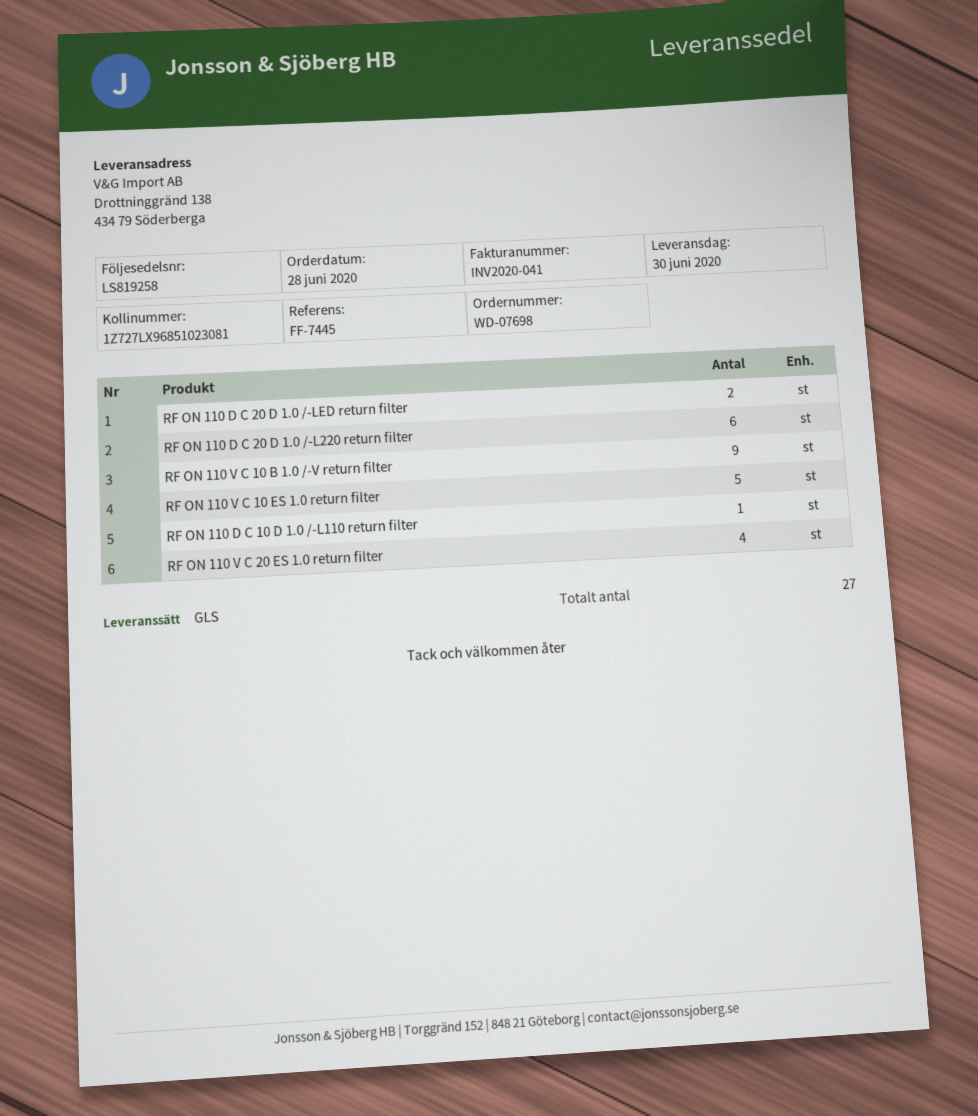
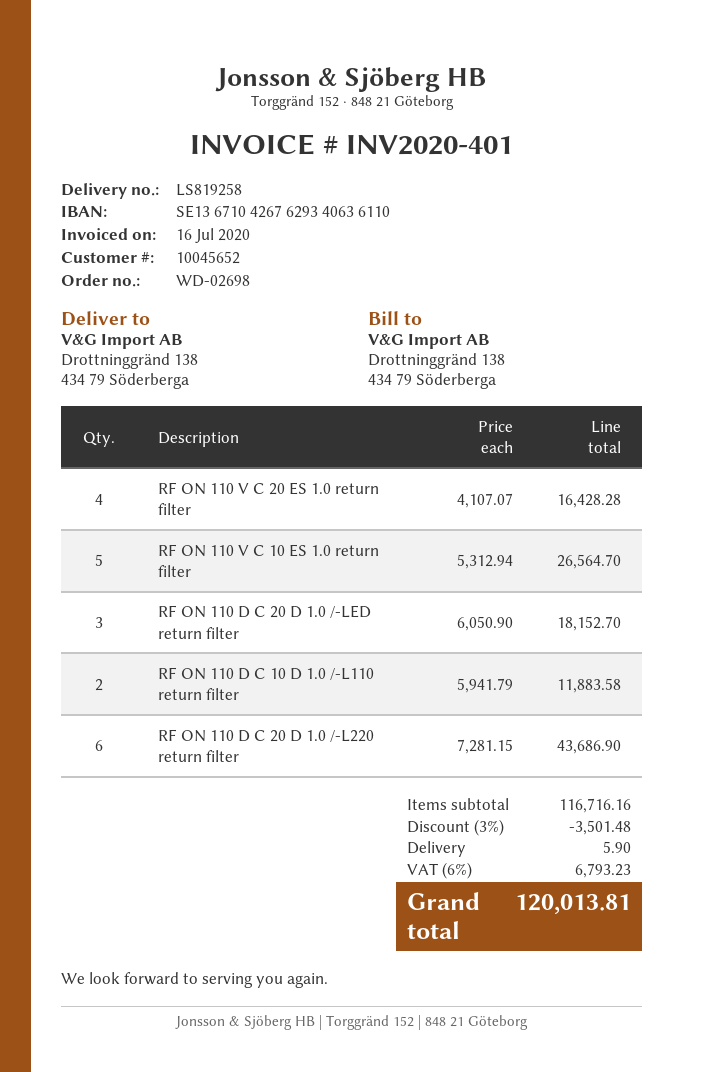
order number: WD-07698 -> WD-02698
invoice number: INV2020-041 -> INV2020-401
RF ON 110 D C 20 D 1.0 /-LED return filter: 2 -> 3
RF ON 110 V C 10 B 1.0 /-V return filter: 9 -> none
RF ON 110 D C 10 D 1.0 /-L110 return filter: 1 -> 2

